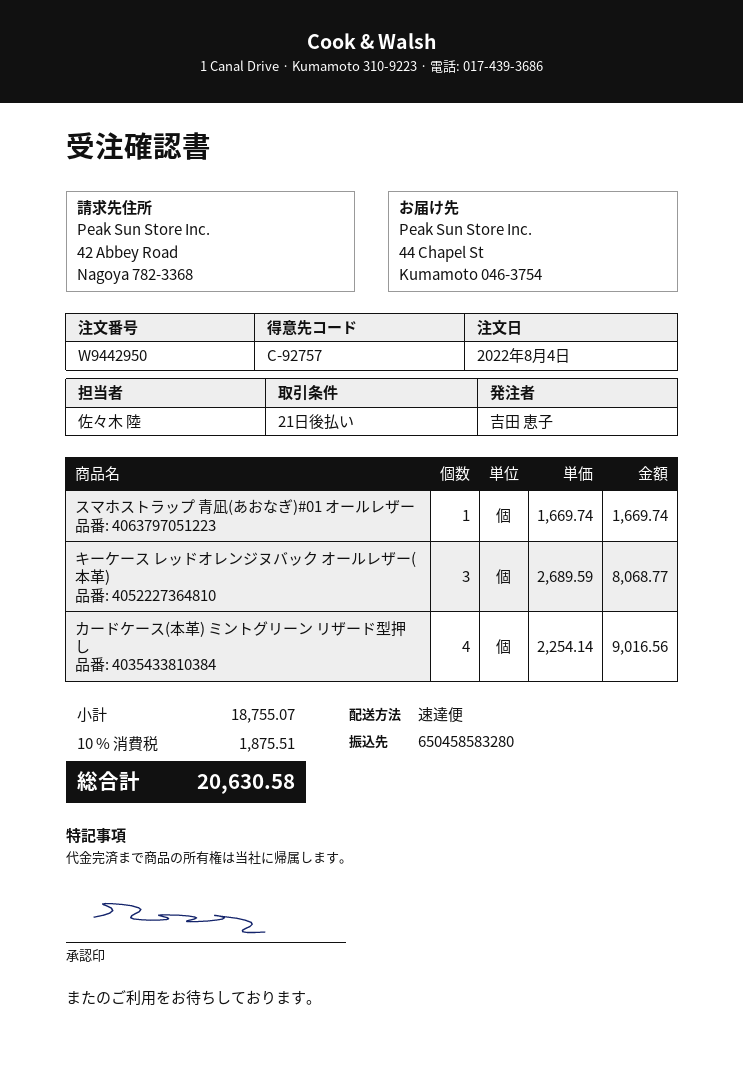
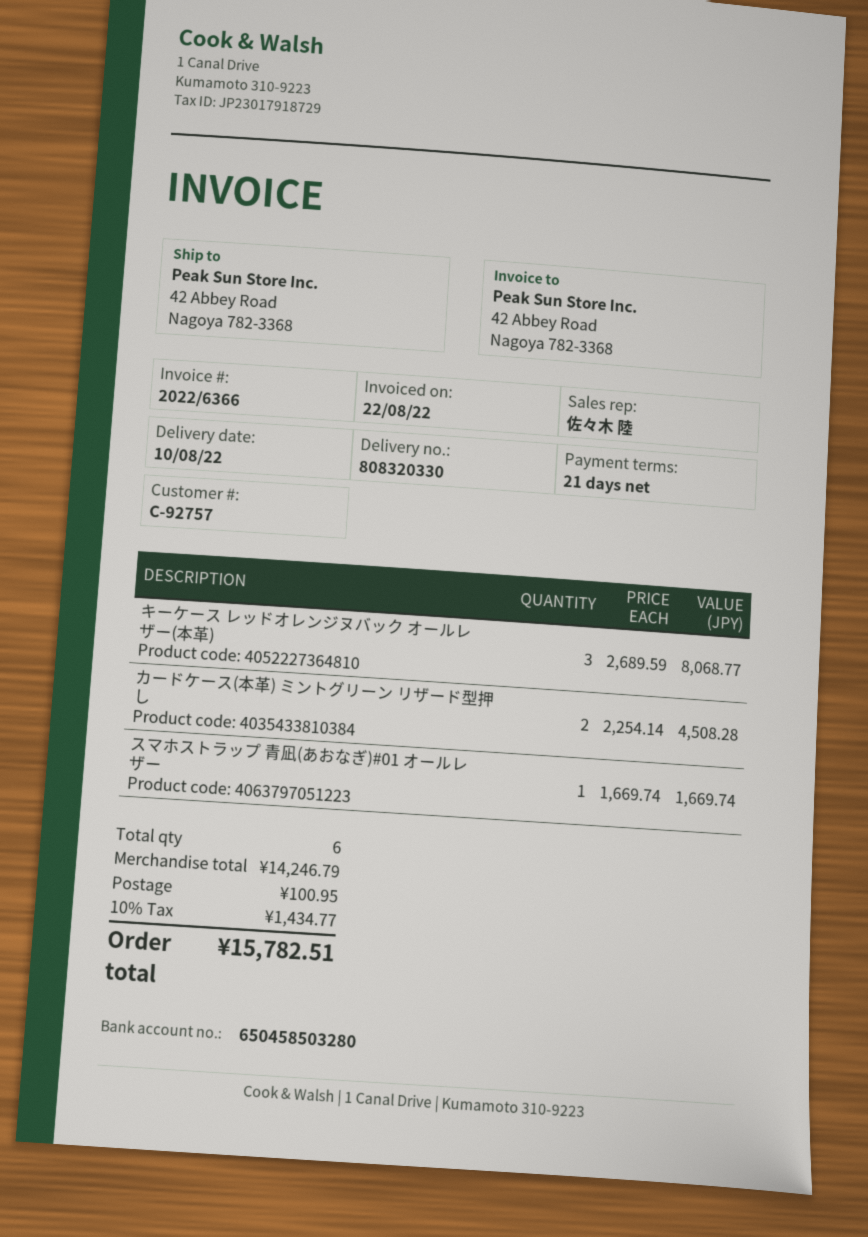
bank account: 650458583280 -> 650458503280
ship to: 44 Chapel St, Kumamoto 046-3754 -> 42 Abbey Road, Nagoya 782-3368
カードケース(本革) ミントグリーン リザード型押し: 4 x 2254.14 = 9016.56 -> 2 x 2254.14 = 4508.28
subtotal: 18755.07 -> 14246.79
shipping: none -> 100.95
tax: 10% = 1875.51 -> 10% = 1434.77
total: 20630.58 -> 15782.51

